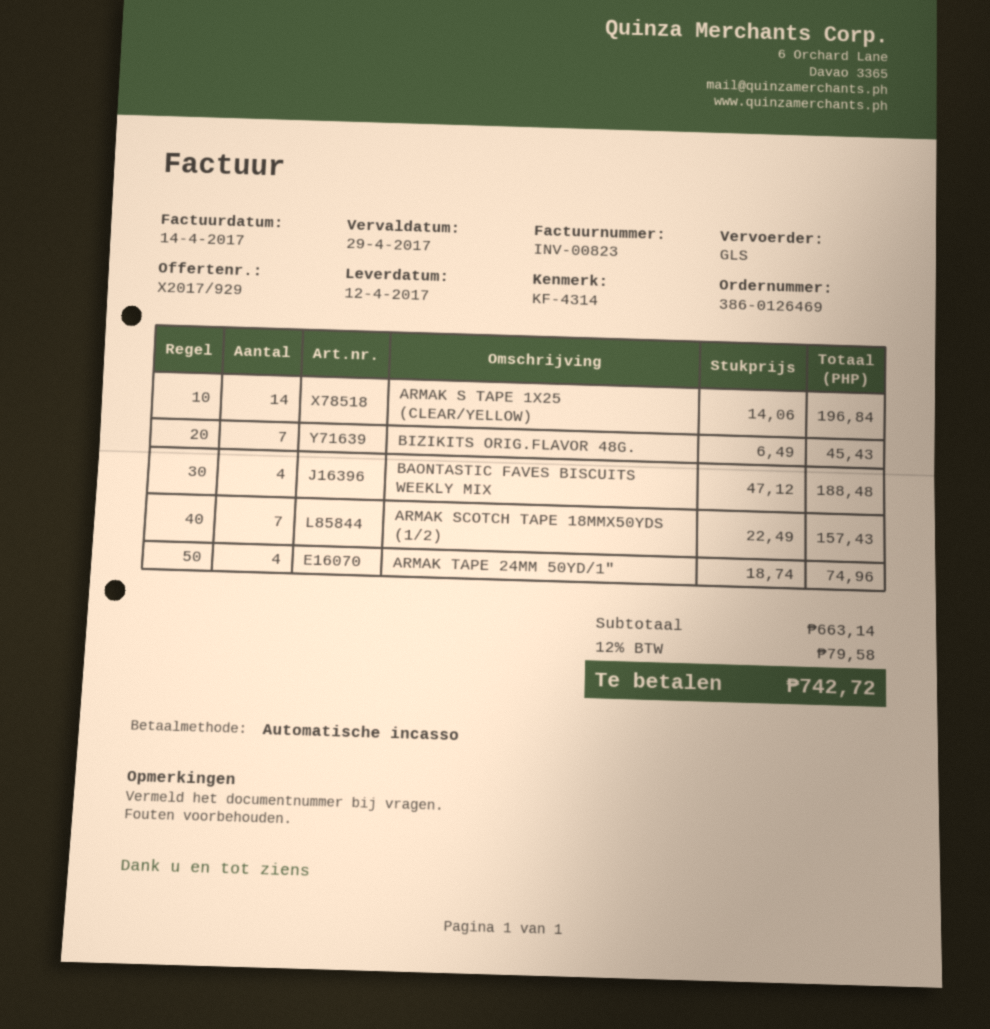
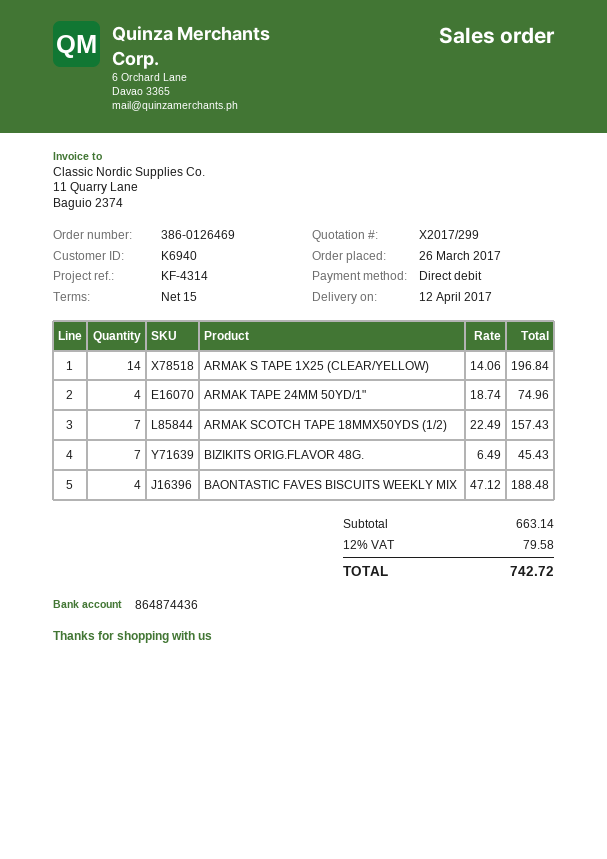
quote number: X2017/929 -> X2017/299

